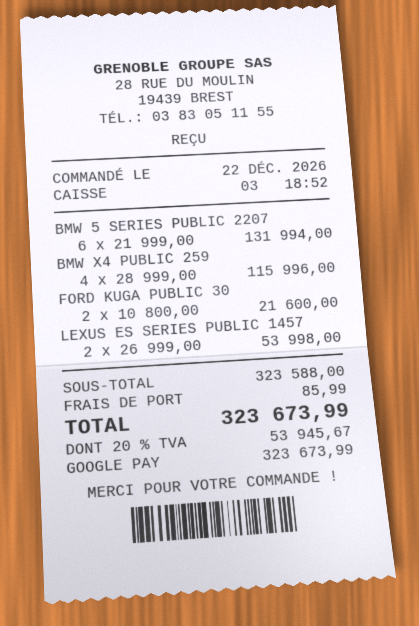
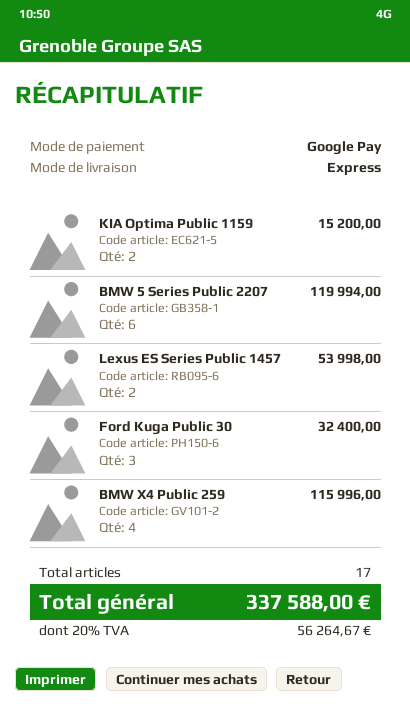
BMW 5 SERIES PUBLIC 2207: 6 for 131994.00 -> 6 for 119994.00
FORD KUGA PUBLIC 30: 2 for 21600.00 -> 3 for 32400.00
KIA Optima Public 1159: none -> 2 for 15200.00
shipping: 85.99 -> none
tax: 20% = 53945.67 -> 20% = 56264.67
total: 323673.99 -> 337588.00

